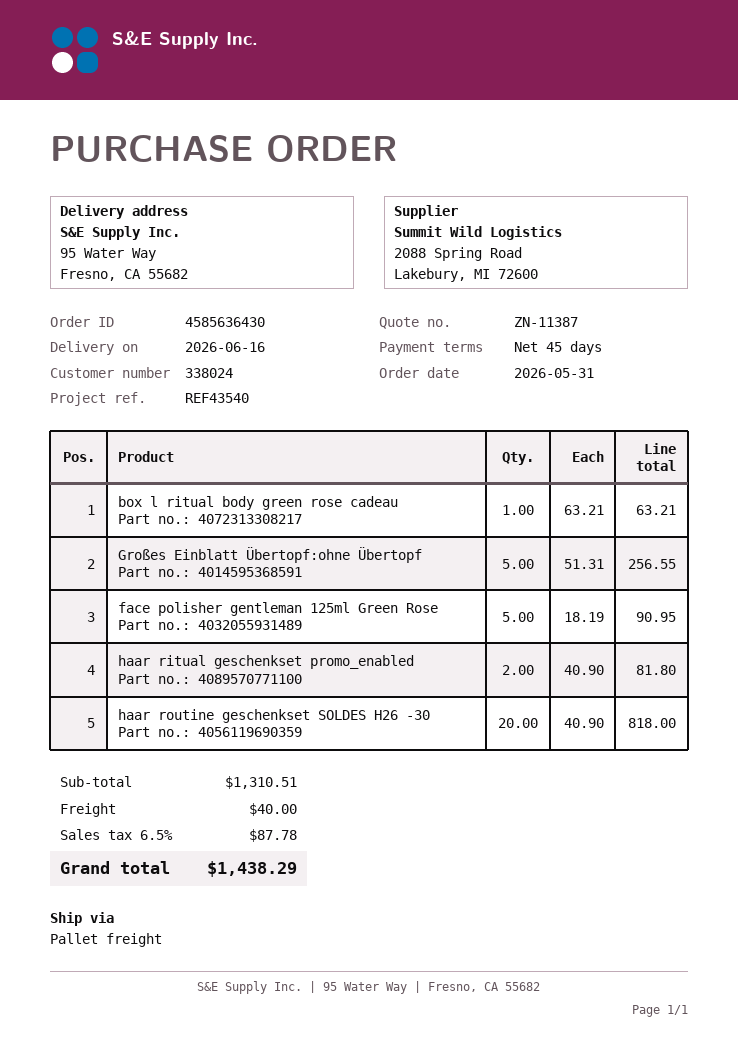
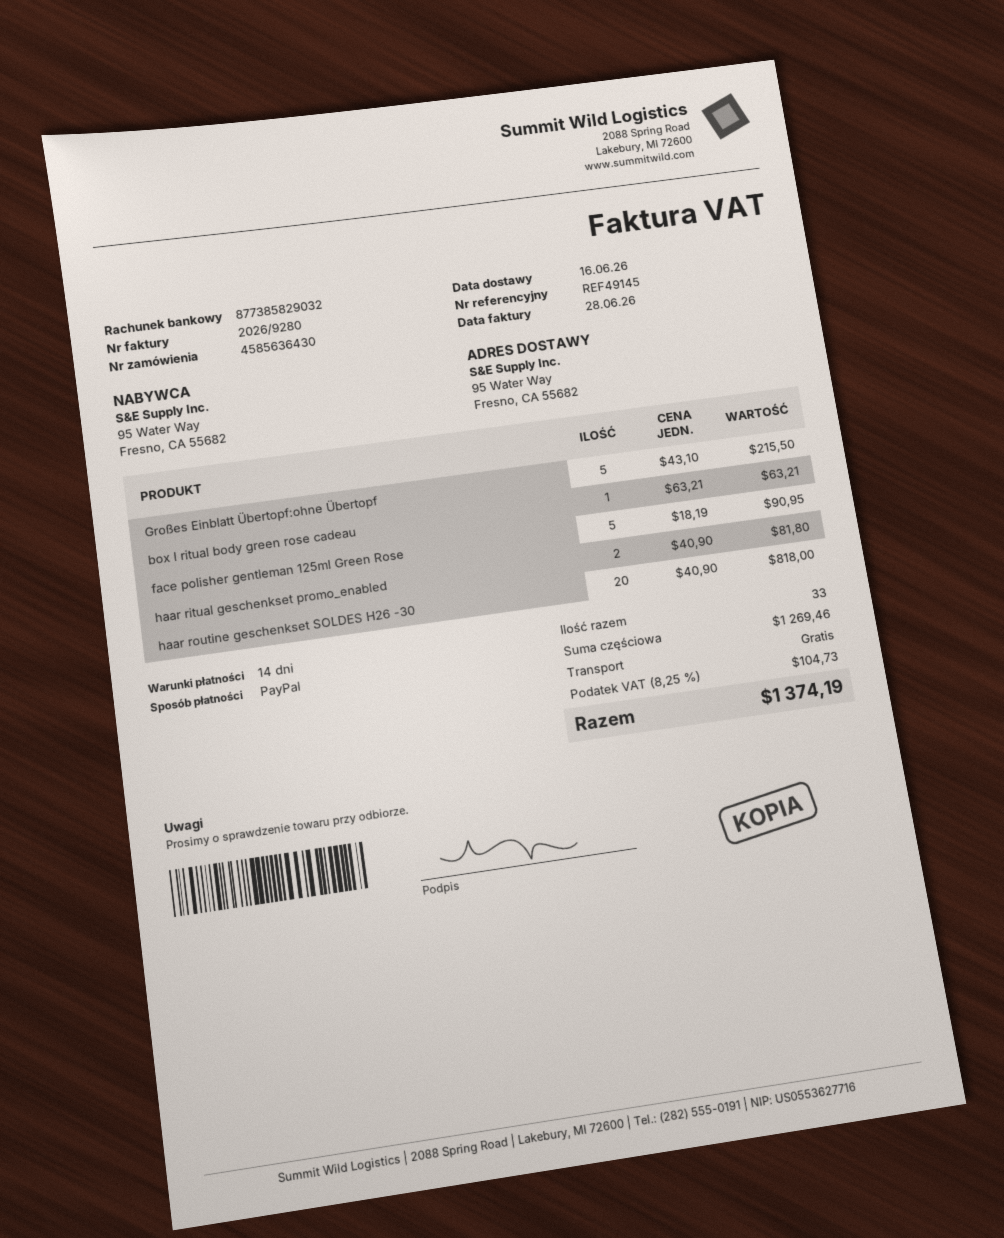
payment terms: 45 days -> 14 days
reference: REF43540 -> REF49145
Großes Einblatt Übertopf:ohne Übertopf: 5 x 51.31 = 256.55 -> 5 x 43.10 = 215.50
subtotal: 1310.51 -> 1269.46
shipping: 40.00 -> 0.00
tax: 6.5% = 87.78 -> 8.25% = 104.73
total: 1438.29 -> 1374.19

